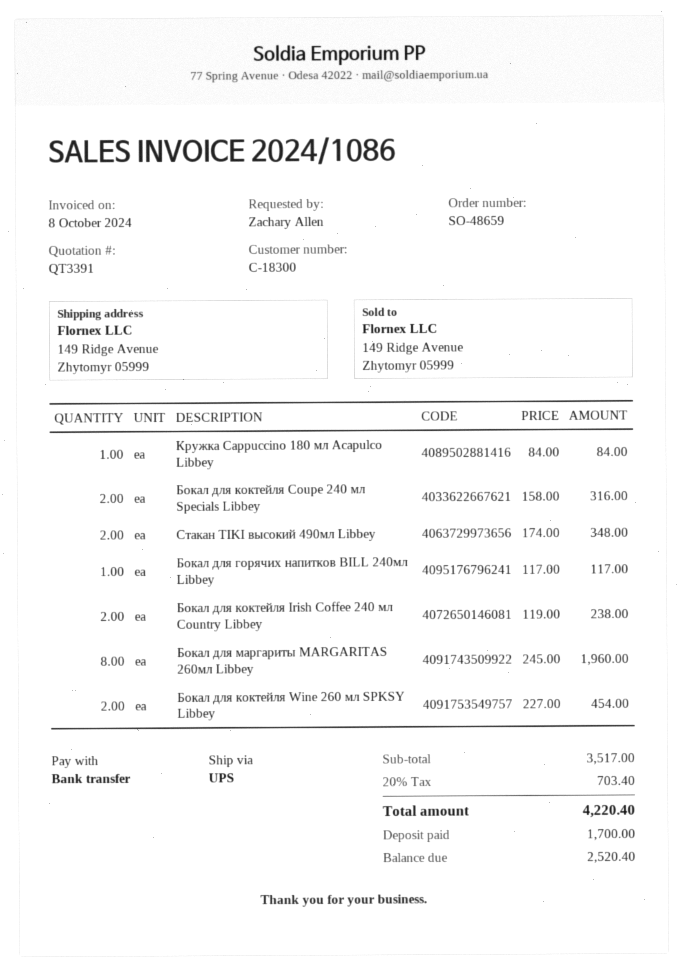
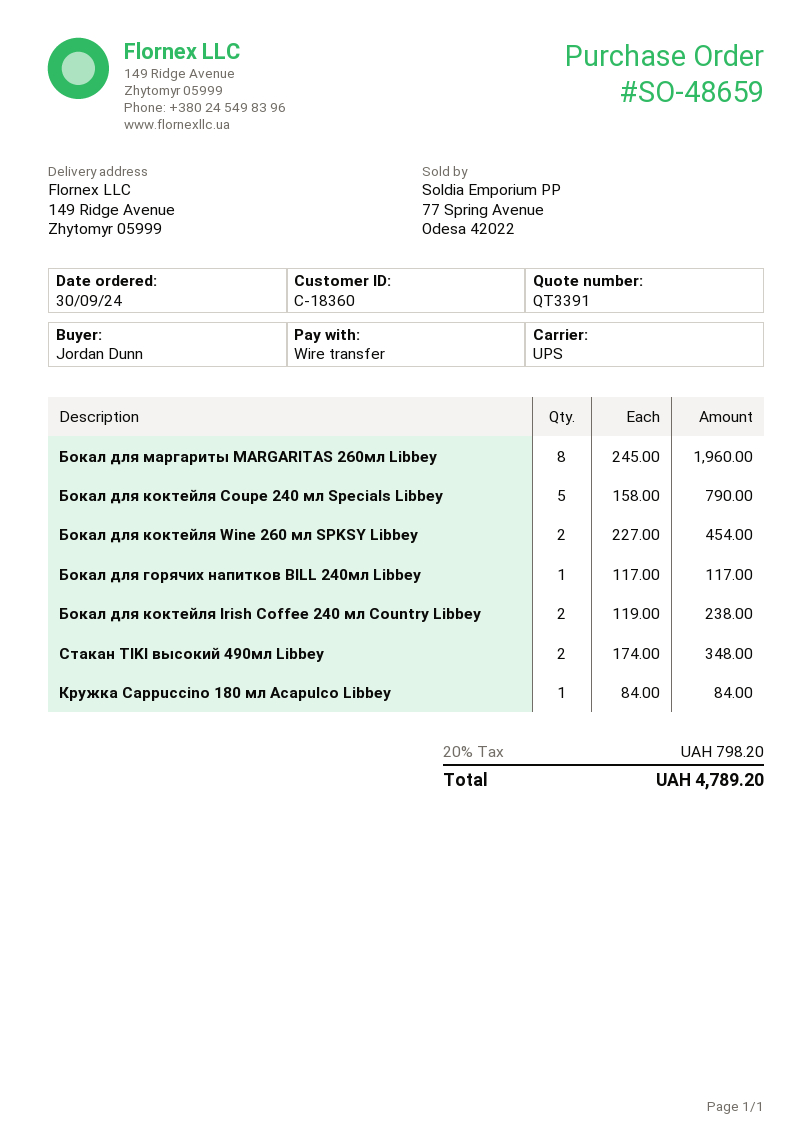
customer number: C-18300 -> C-18360
ordered by: Zachary Allen -> Jordan Dunn
Бокал для коктейля Coupe 240 мл Specials Libbey: 2 x 158.00 = 316.00 -> 5 x 158.00 = 790.00
tax: 20% = 703.40 -> 20% = 798.20
total: 4220.40 -> 4789.20

